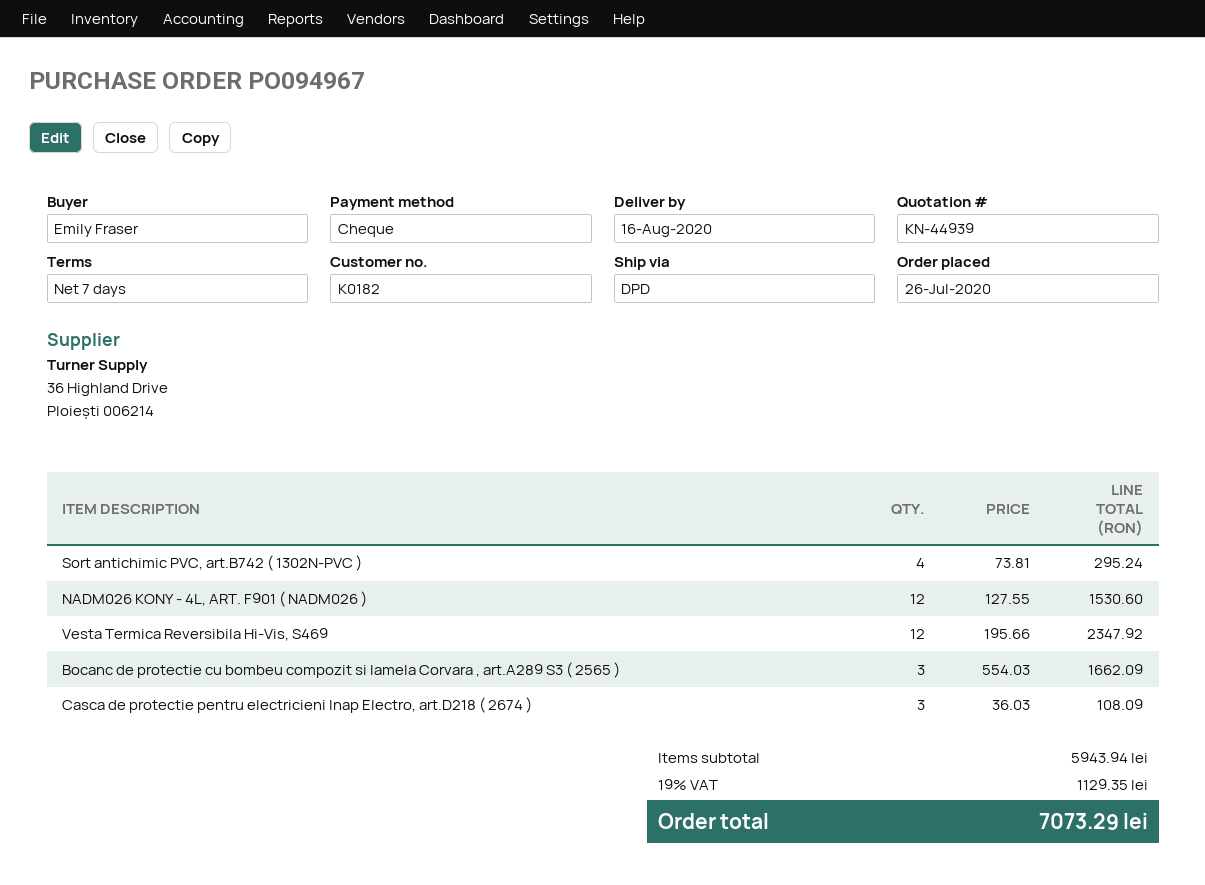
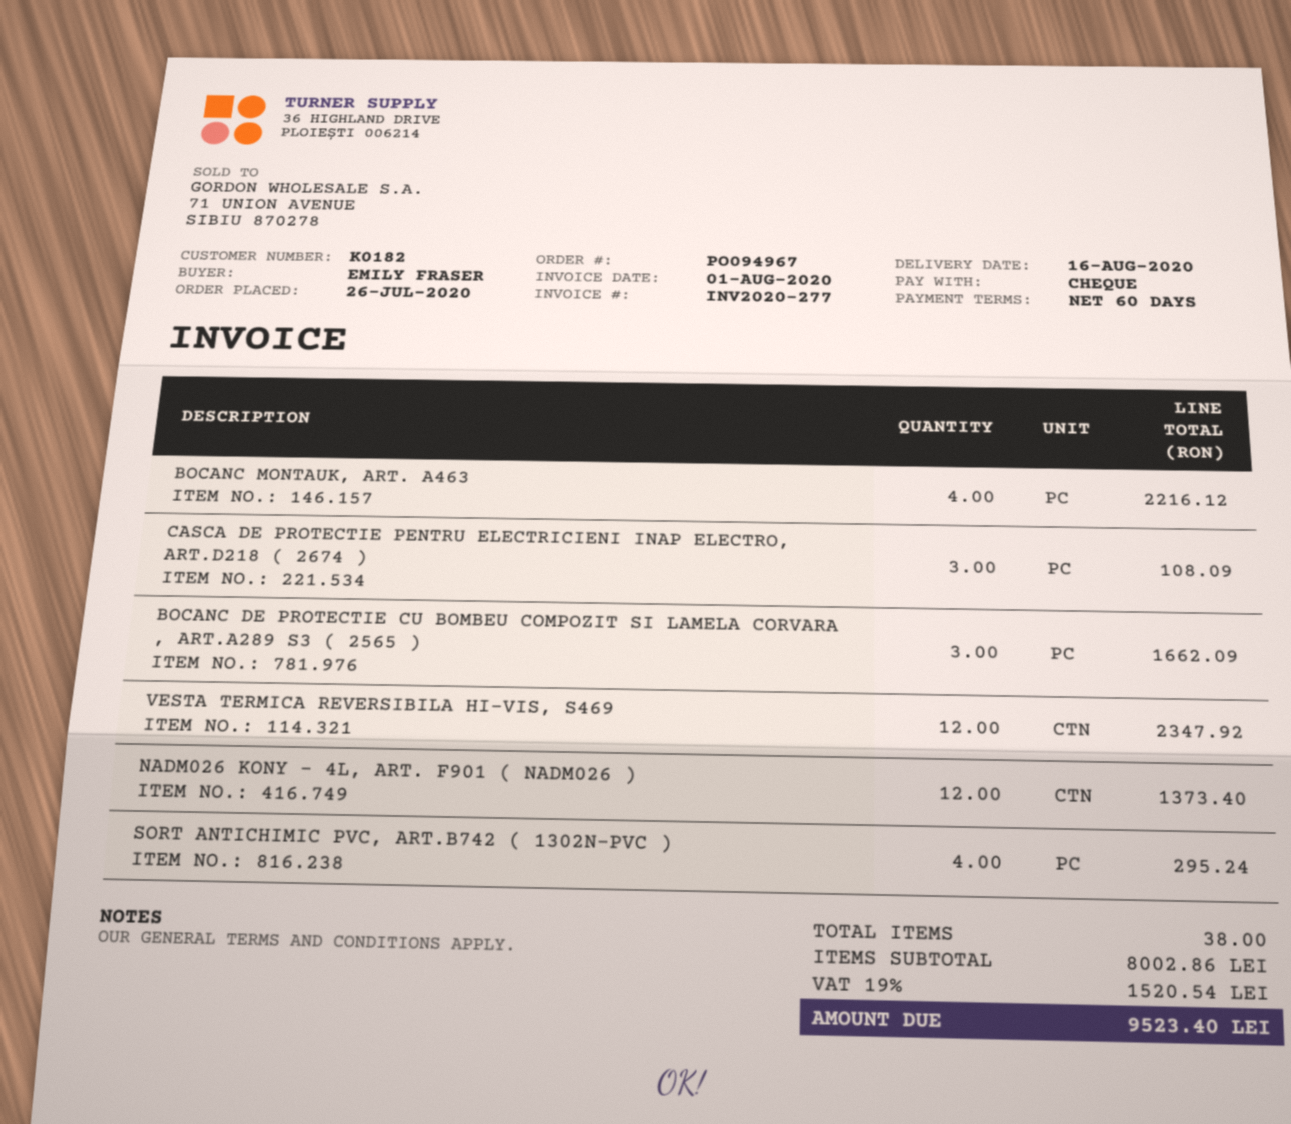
payment terms: 7 days -> 60 days
NADM026 KONY - 4L, ART. F901 ( NADM026 ): 12 for 1530.60 -> 12 for 1373.40
BOCANC MONTAUK, ART. A463: none -> 4 for 2216.12
subtotal: 5943.94 -> 8002.86
tax: 19% = 1129.35 -> 19% = 1520.54
total: 7073.29 -> 9523.40

